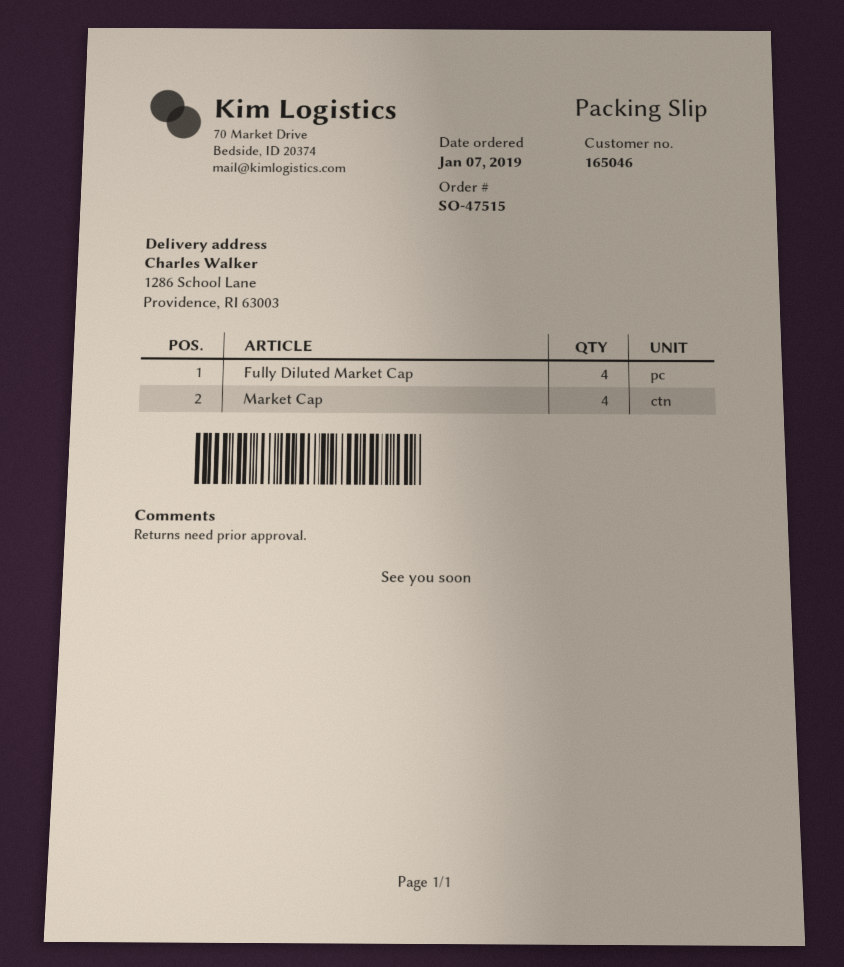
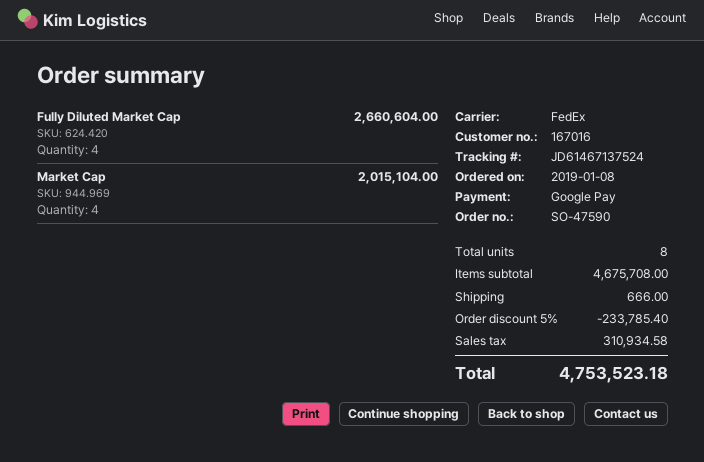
order number: SO-47515 -> SO-47590
order date: 2019-01-07 -> 2019-01-08
customer number: 165046 -> 167016

